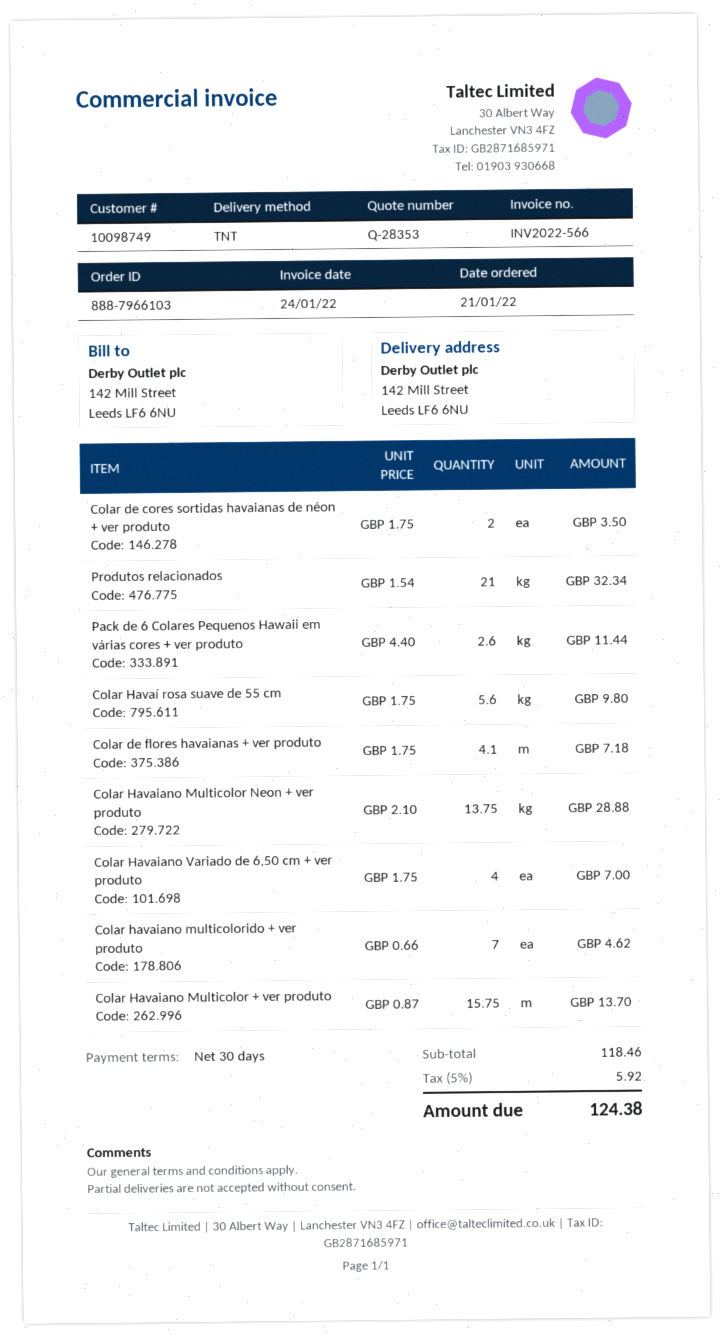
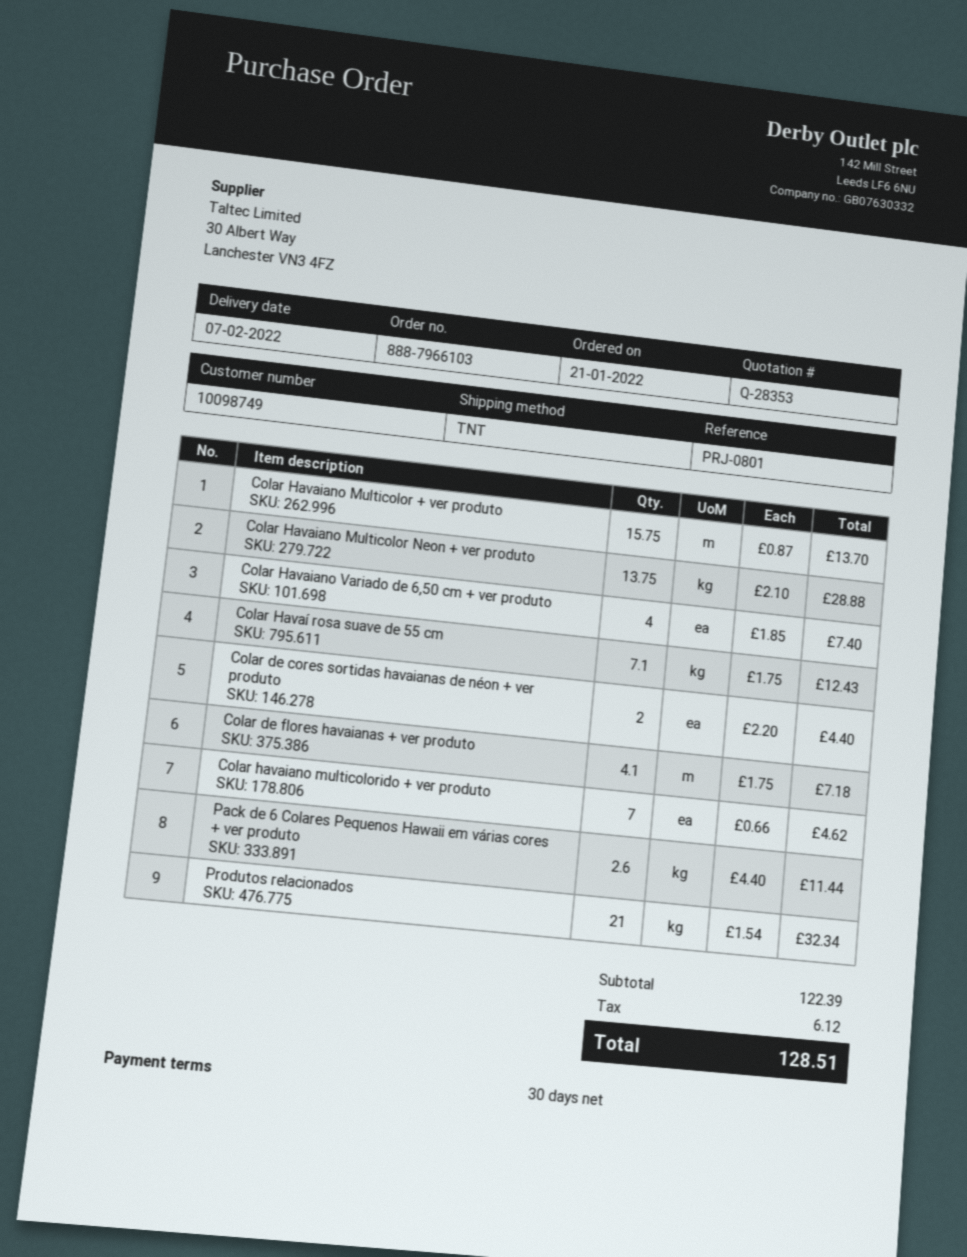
Colar de cores sortidas havaianas de néon + ver produto: 2 x 1.75 = 3.50 -> 2 x 2.20 = 4.40
Colar Havaí rosa suave de 55 cm: 5.6 x 1.75 = 9.80 -> 7.1 x 1.75 = 12.43
Colar Havaiano Variado de 6,50 cm + ver produto: 4 x 1.75 = 7.00 -> 4 x 1.85 = 7.40
subtotal: 118.46 -> 122.39
tax: 5.92 -> 6.12
total: 124.38 -> 128.51

